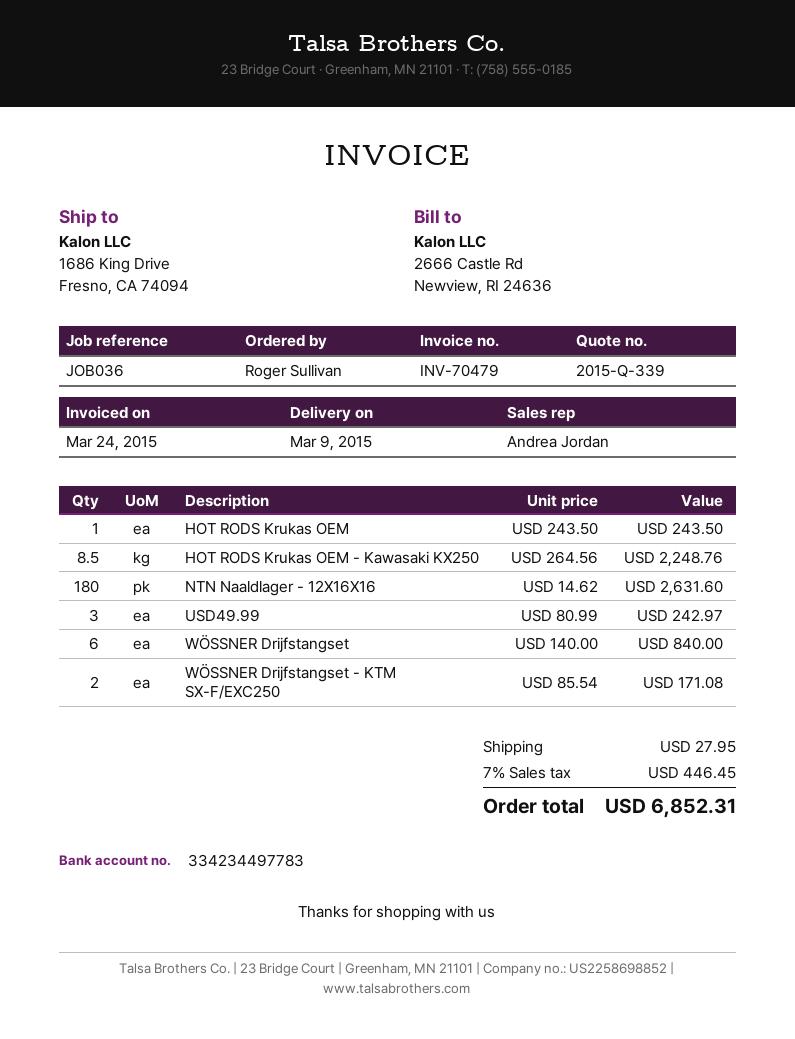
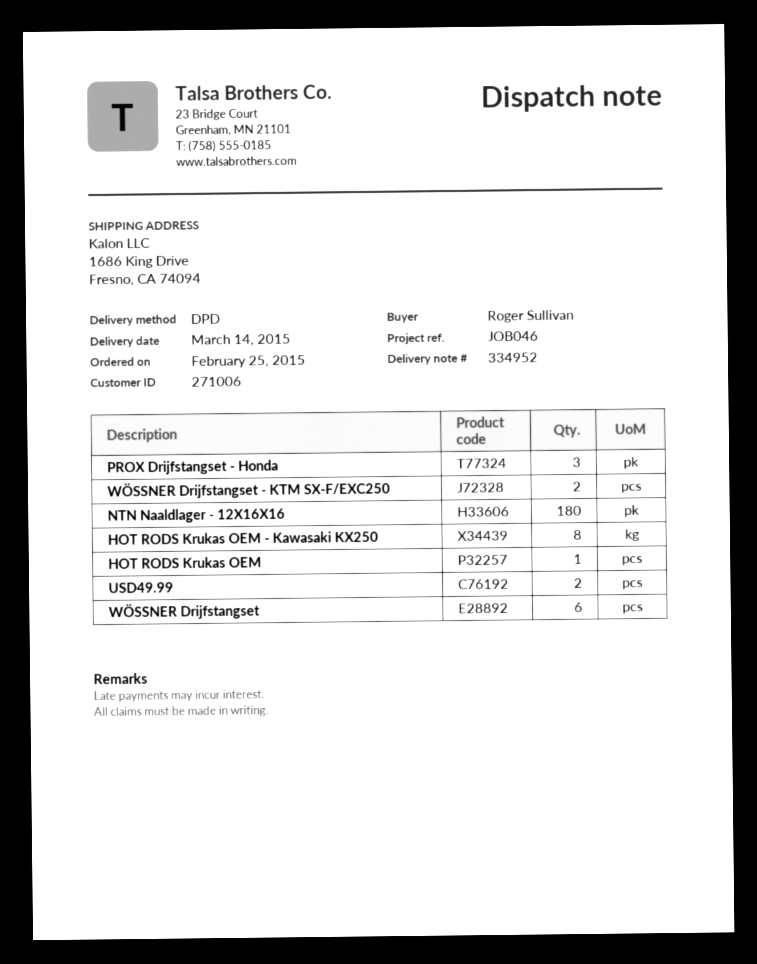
delivery date: 2015-03-09 -> 2015-03-14
reference: JOB036 -> JOB046
HOT RODS Krukas OEM - Kawasaki KX250: 8.5 -> 8
USD49.99: 3 -> 2
PROX Drijfstangset - Honda: none -> 3

